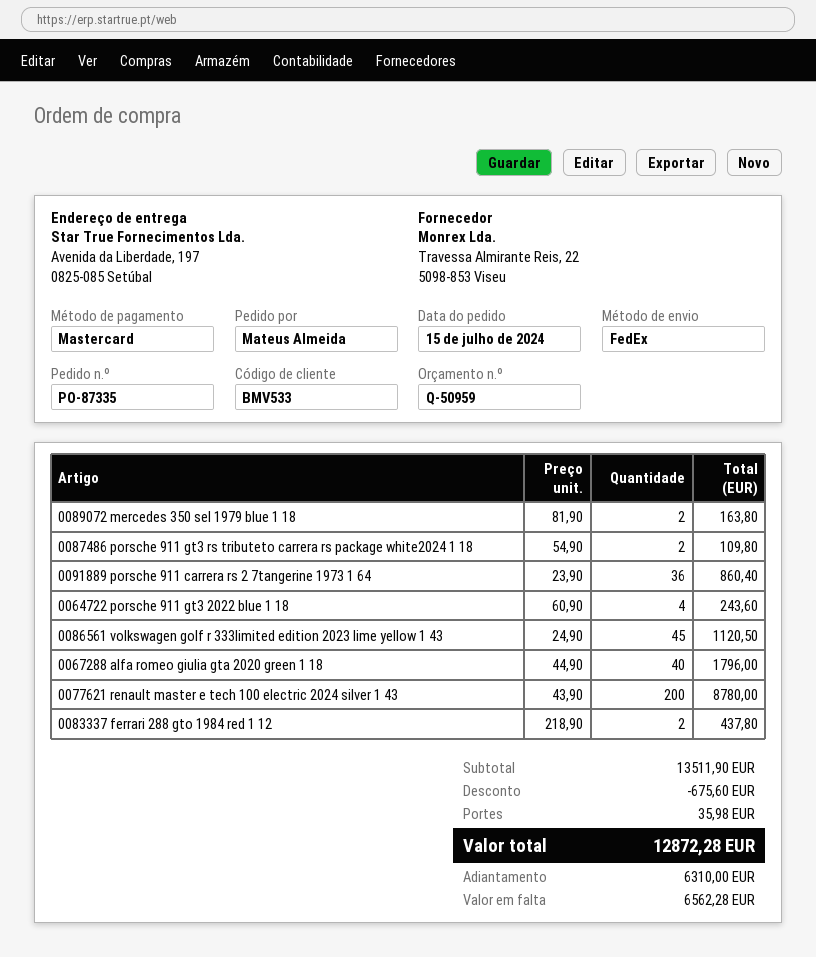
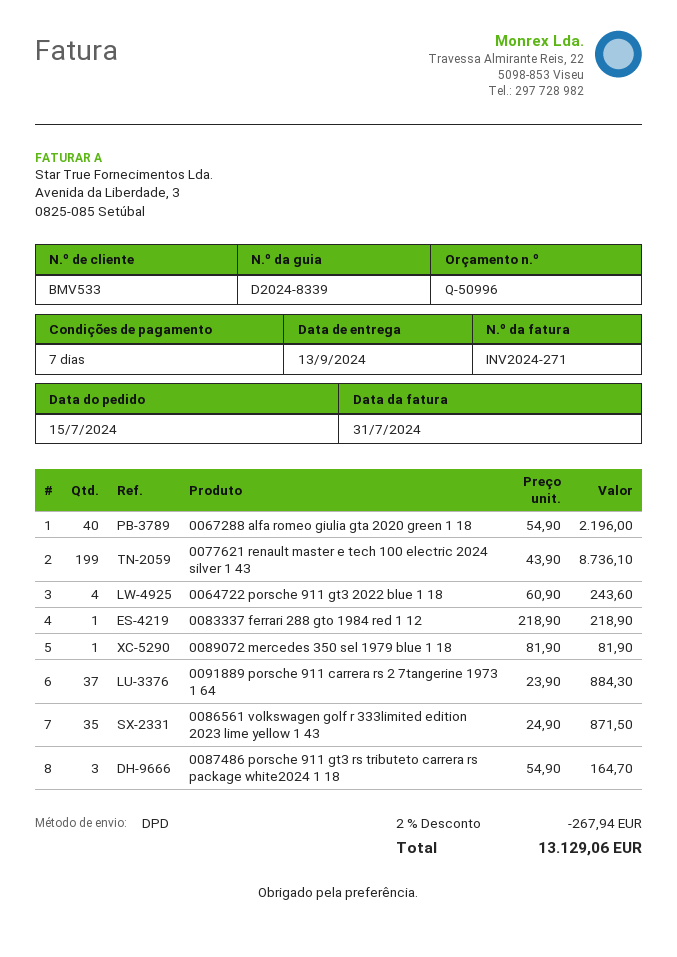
quote number: Q-50959 -> Q-50996
shipping method: FedEx -> DPD
0089072 mercedes 350 sel 1979 blue 1 18: 2 x 81.90 = 163.80 -> 1 x 81.90 = 81.90
0087486 porsche 911 gt3 rs tributeto carrera rs package white2024 1 18: 2 x 54.90 = 109.80 -> 3 x 54.90 = 164.70
0091889 porsche 911 carrera rs 2 7tangerine 1973 1 64: 36 x 23.90 = 860.40 -> 37 x 23.90 = 884.30
0086561 volkswagen golf r 333limited edition 2023 lime yellow 1 43: 45 x 24.90 = 1120.50 -> 35 x 24.90 = 871.50
0067288 alfa romeo giulia gta 2020 green 1 18: 40 x 44.90 = 1796.00 -> 40 x 54.90 = 2196.00
0077621 renault master e tech 100 electric 2024 silver 1 43: 200 x 43.90 = 8780.00 -> 199 x 43.90 = 8736.10
0083337 ferrari 288 gto 1984 red 1 12: 2 x 218.90 = 437.80 -> 1 x 218.90 = 218.90
discount: 675.60 -> 267.94
shipping: 35.98 -> none
total: 12872.28 -> 13129.06

